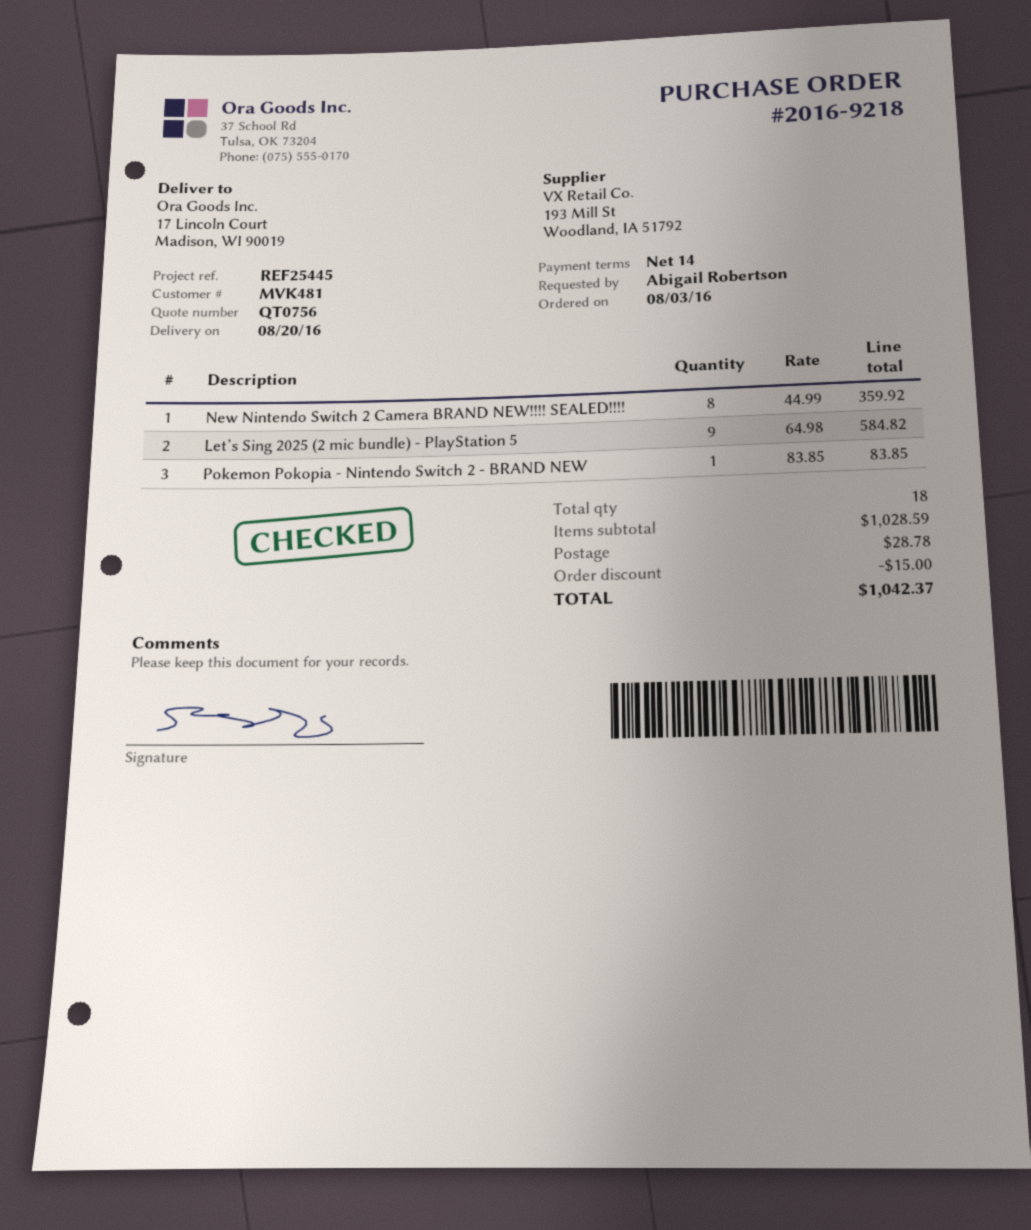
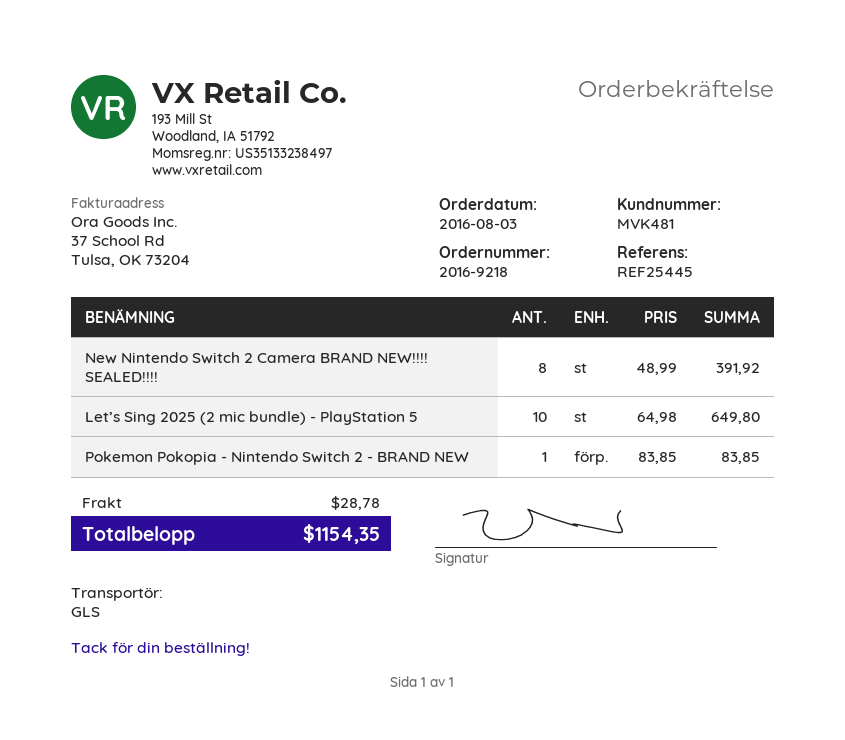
New Nintendo Switch 2 Camera BRAND NEW!!!! SEALED!!!!: 8 x 44.99 = 359.92 -> 8 x 48.99 = 391.92
Let’s Sing 2025 (2 mic bundle) - PlayStation 5: 9 x 64.98 = 584.82 -> 10 x 64.98 = 649.80
discount: 15.00 -> none
total: 1042.37 -> 1154.35

